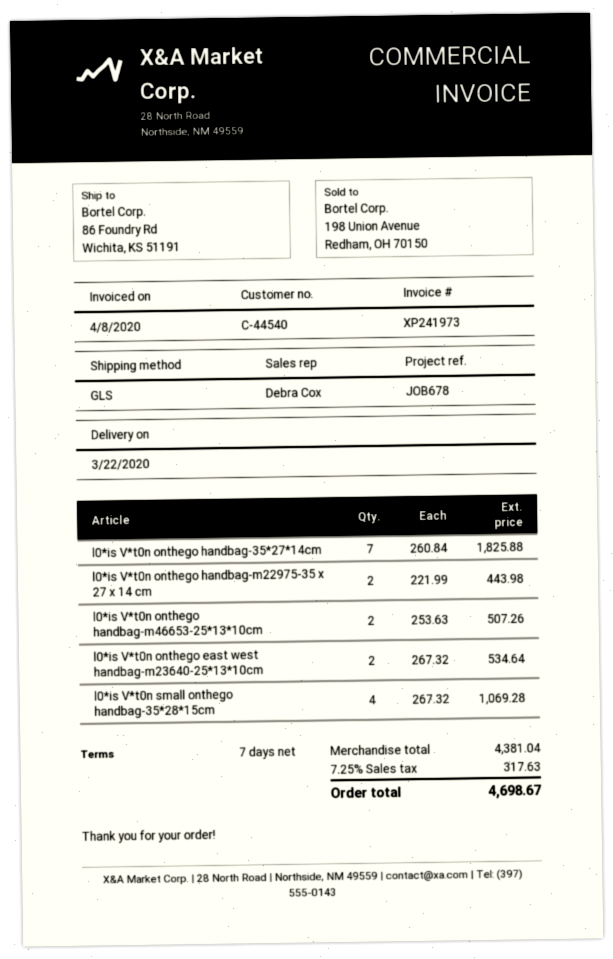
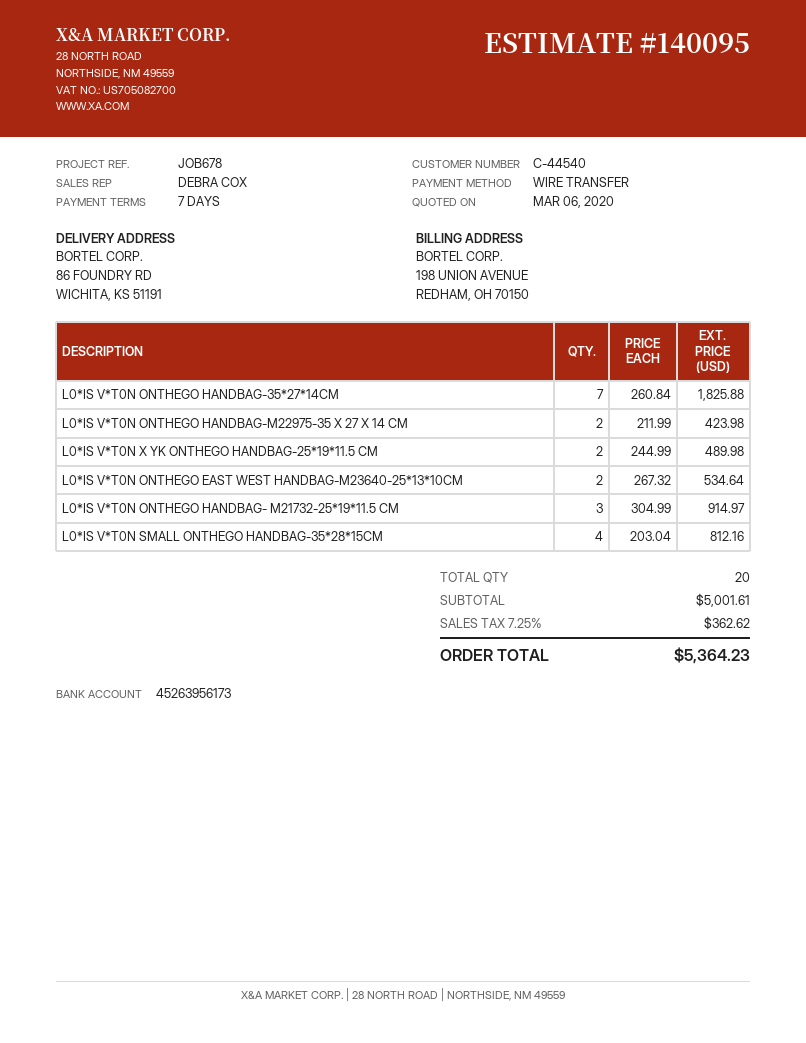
l0*is V*t0n onthego handbag-m22975-35 x 27 x 14 cm: 2 x 221.99 = 443.98 -> 2 x 211.99 = 423.98
l0*is V*t0n onthego handbag-m46653-25*13*10cm: 2 x 253.63 = 507.26 -> none
l0*is V*t0n small onthego handbag-35*28*15cm: 4 x 267.32 = 1069.28 -> 4 x 203.04 = 812.16
L0*IS V*T0N X YK ONTHEGO HANDBAG-25*19*11.5 CM: none -> 2 x 244.99 = 489.98
L0*IS V*T0N ONTHEGO HANDBAG- M21732-25*19*11.5 CM: none -> 3 x 304.99 = 914.97
subtotal: 4381.04 -> 5001.61
tax: 7.25% = 317.63 -> 7.25% = 362.62
total: 4698.67 -> 5364.23

